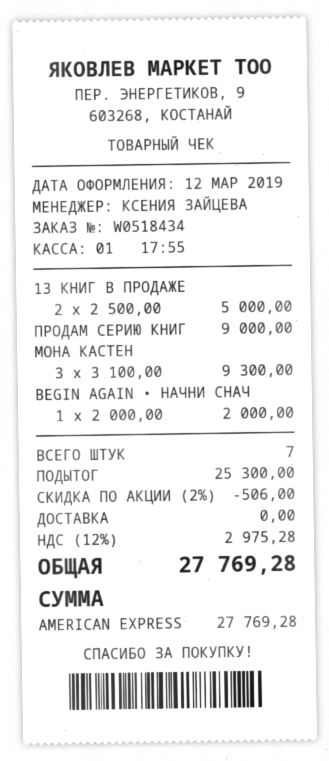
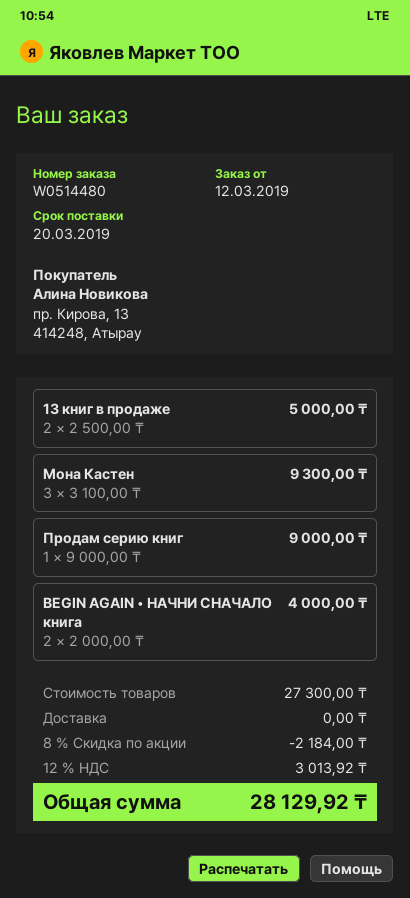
order number: W0518434 -> W0514480
BEGIN AGAIN • НАЧНИ СНАЧ: 1 x 2000.00 = 2000.00 -> 2 x 2000.00 = 4000.00
subtotal: 25300.00 -> 27300.00
discount: 2% = 506.00 -> 8% = 2184.00
tax: 12% = 2975.28 -> 12% = 3013.92
total: 27769.28 -> 28129.92

